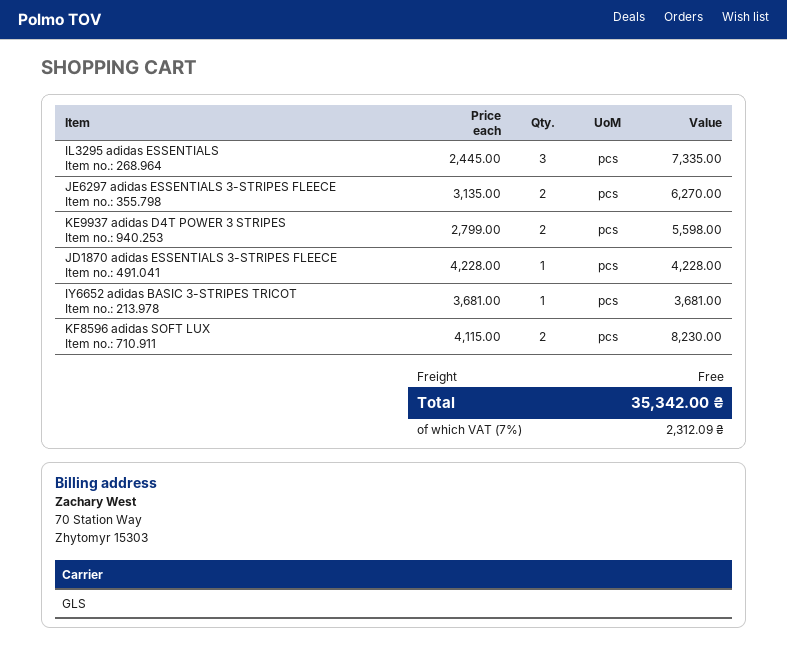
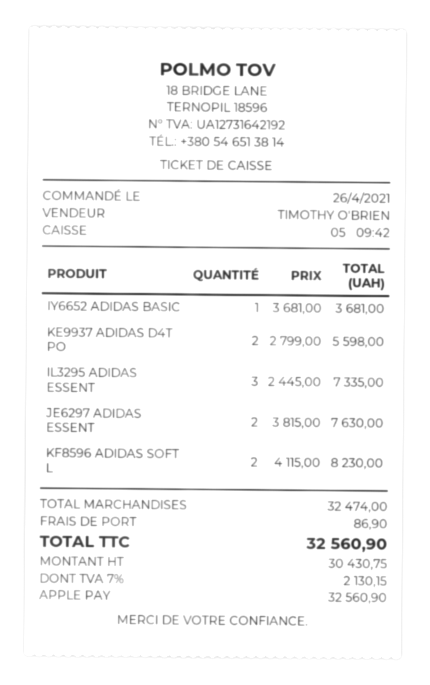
JE6297 adidas ESSENTIALS 3-STRIPES FLEECE: 2 x 3135.00 = 6270.00 -> 2 x 3815.00 = 7630.00
JD1870 adidas ESSENTIALS 3-STRIPES FLEECE: 1 x 4228.00 = 4228.00 -> none
shipping: 0.00 -> 86.90
tax: 7% = 2312.09 -> 7% = 2130.15
total: 35342.00 -> 32560.90

